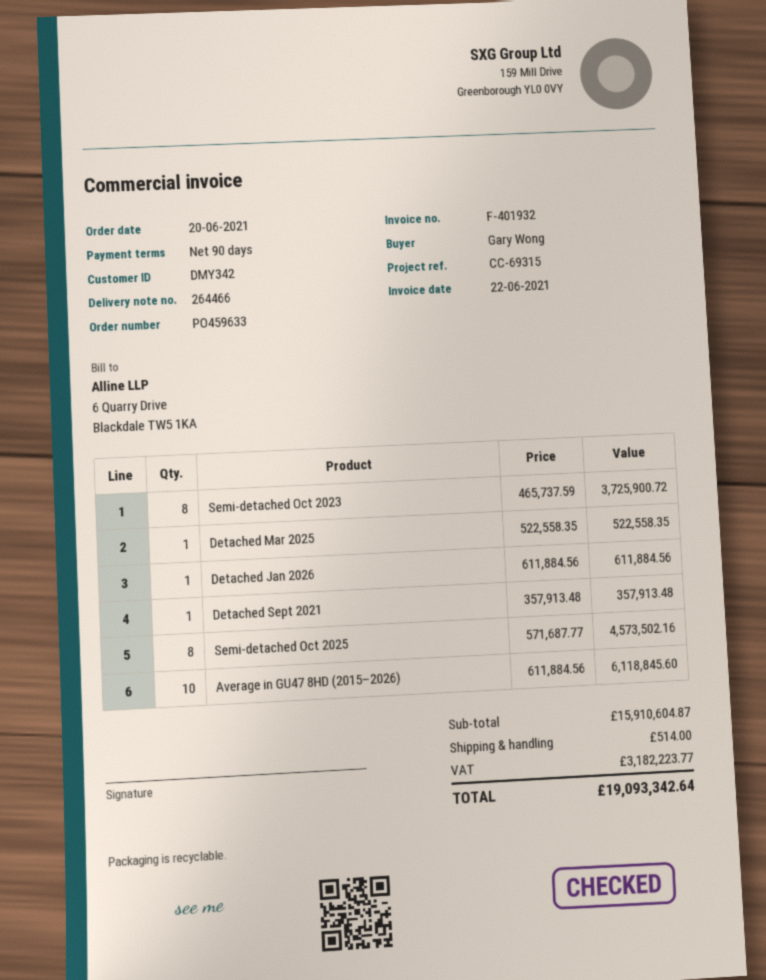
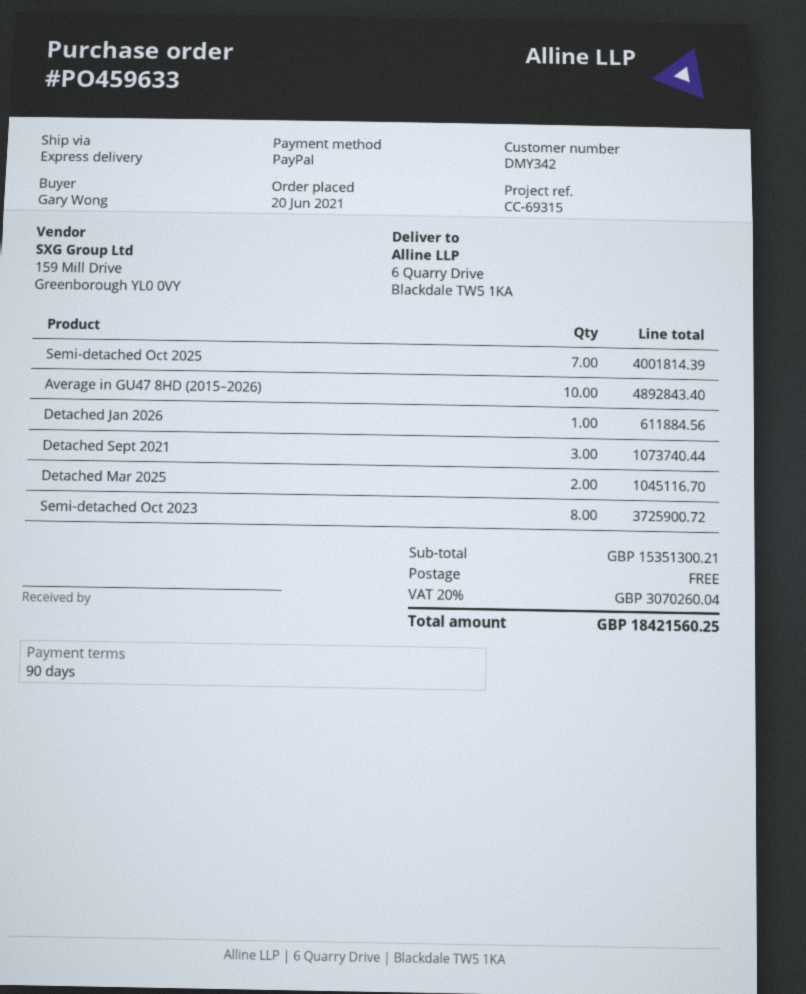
Detached Mar 2025: 1 for 522558.35 -> 2 for 1045116.70
Detached Sept 2021: 1 for 357913.48 -> 3 for 1073740.44
Semi-detached Oct 2025: 8 for 4573502.16 -> 7 for 4001814.39
Average in GU47 8HD (2015–2026): 10 for 6118845.60 -> 10 for 4892843.40
subtotal: 15910604.87 -> 15351300.21
shipping: 514.00 -> 0.00
tax: 3182223.77 -> 3070260.04
total: 19093342.64 -> 18421560.25

